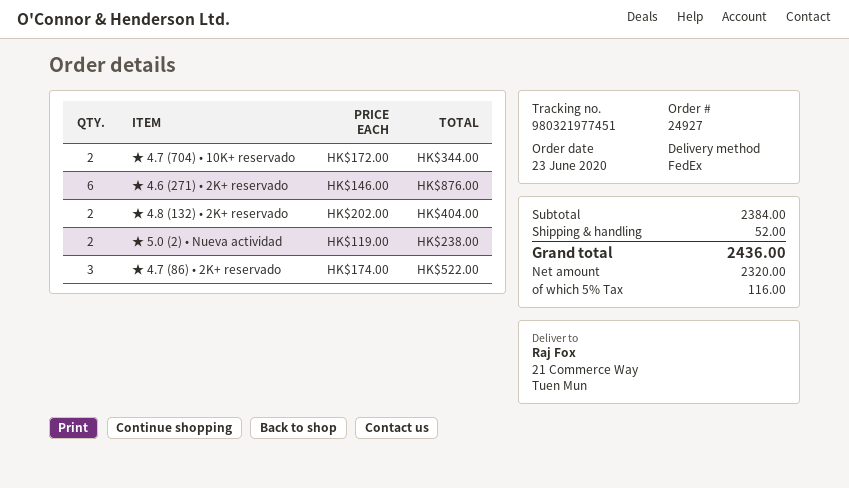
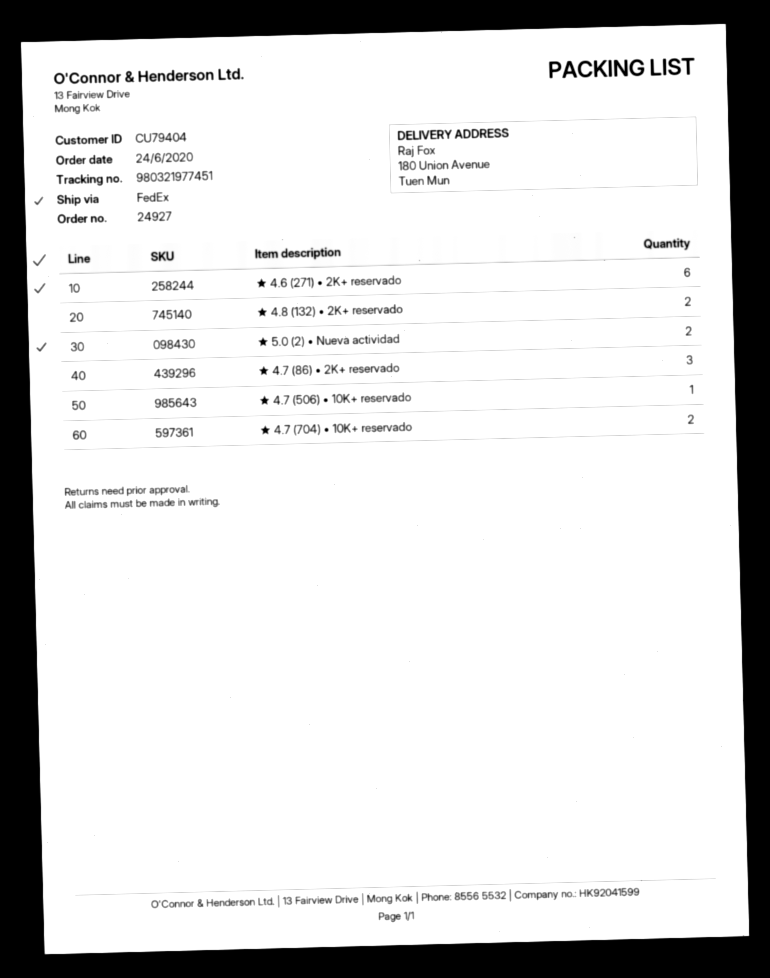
order date: 2020-06-23 -> 2020-06-24
ship to: 21 Commerce Way, Tuen Mun -> 180 Union Avenue, Tuen Mun
★ 4.7 (506) • 10K+ reservado: none -> 1

